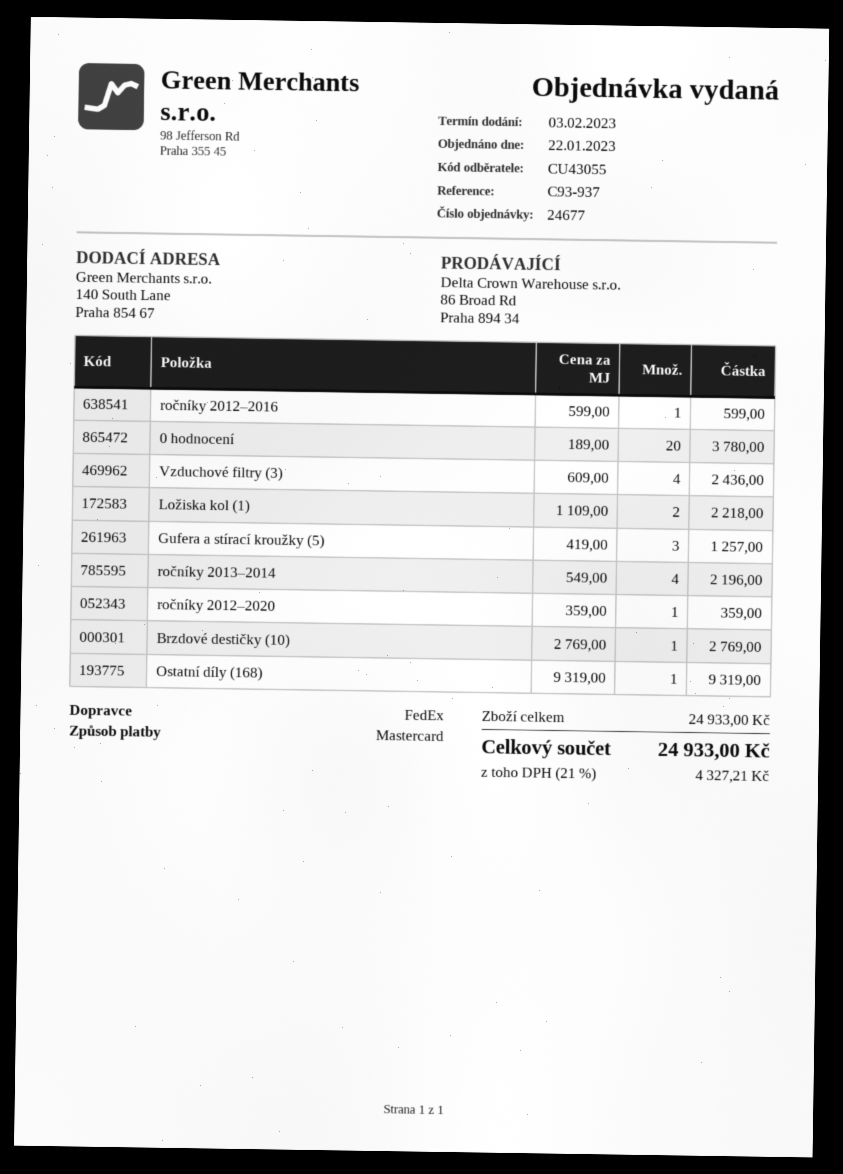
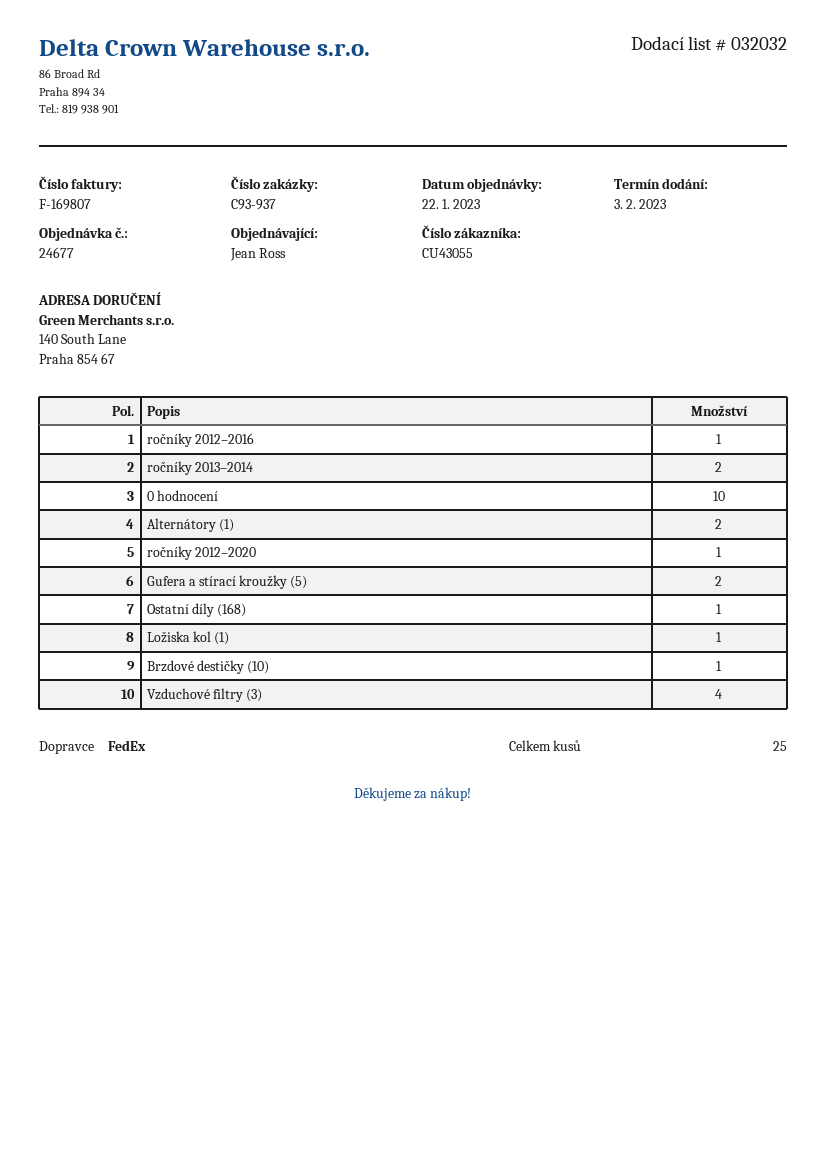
0 hodnocení: 20 -> 10
Ložiska kol (1): 2 -> 1
Gufera a stírací kroužky (5): 3 -> 2
ročníky 2013–2014: 4 -> 2
Alternátory (1): none -> 2

